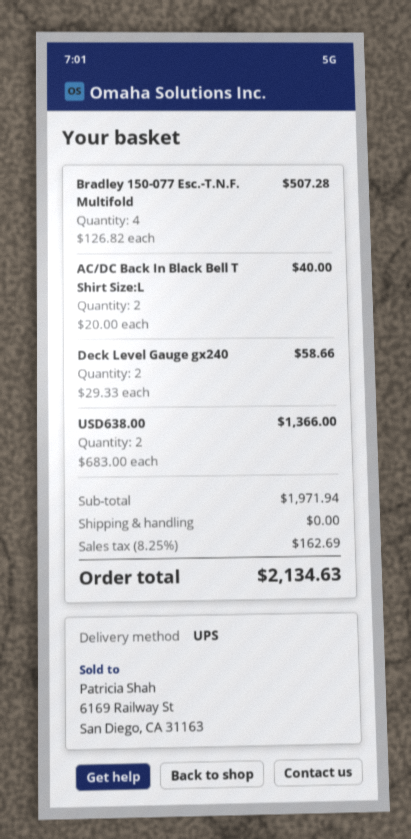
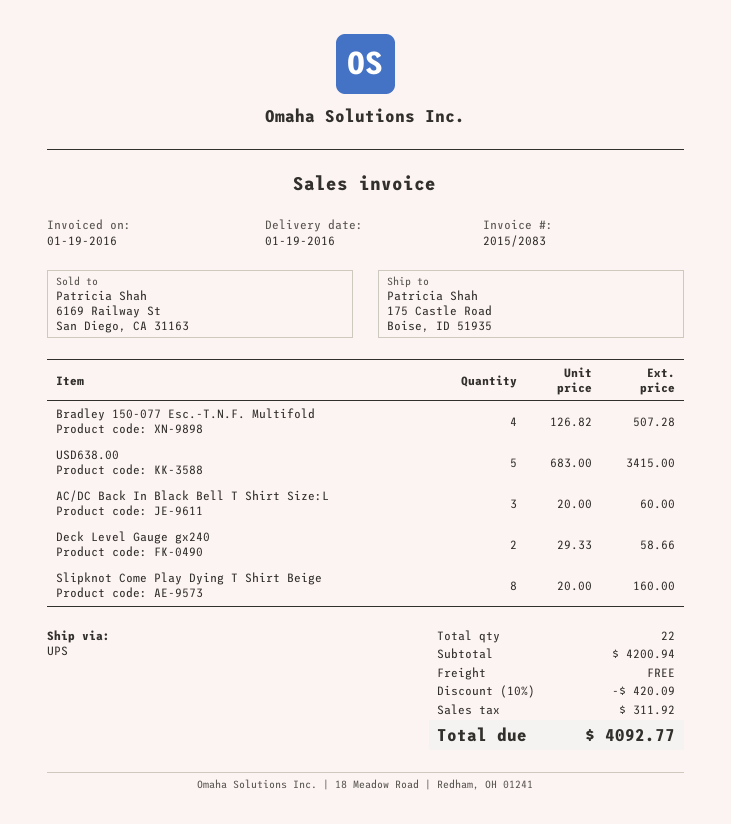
AC/DC Back In Black Bell T Shirt Size:L: 2 x 20.00 = 40.00 -> 3 x 20.00 = 60.00
USD638.00: 2 x 683.00 = 1366.00 -> 5 x 683.00 = 3415.00
Slipknot Come Play Dying T Shirt Beige: none -> 8 x 20.00 = 160.00
subtotal: 1971.94 -> 4200.94
discount: none -> 10% = 420.09
tax: 162.69 -> 311.92
total: 2134.63 -> 4092.77

